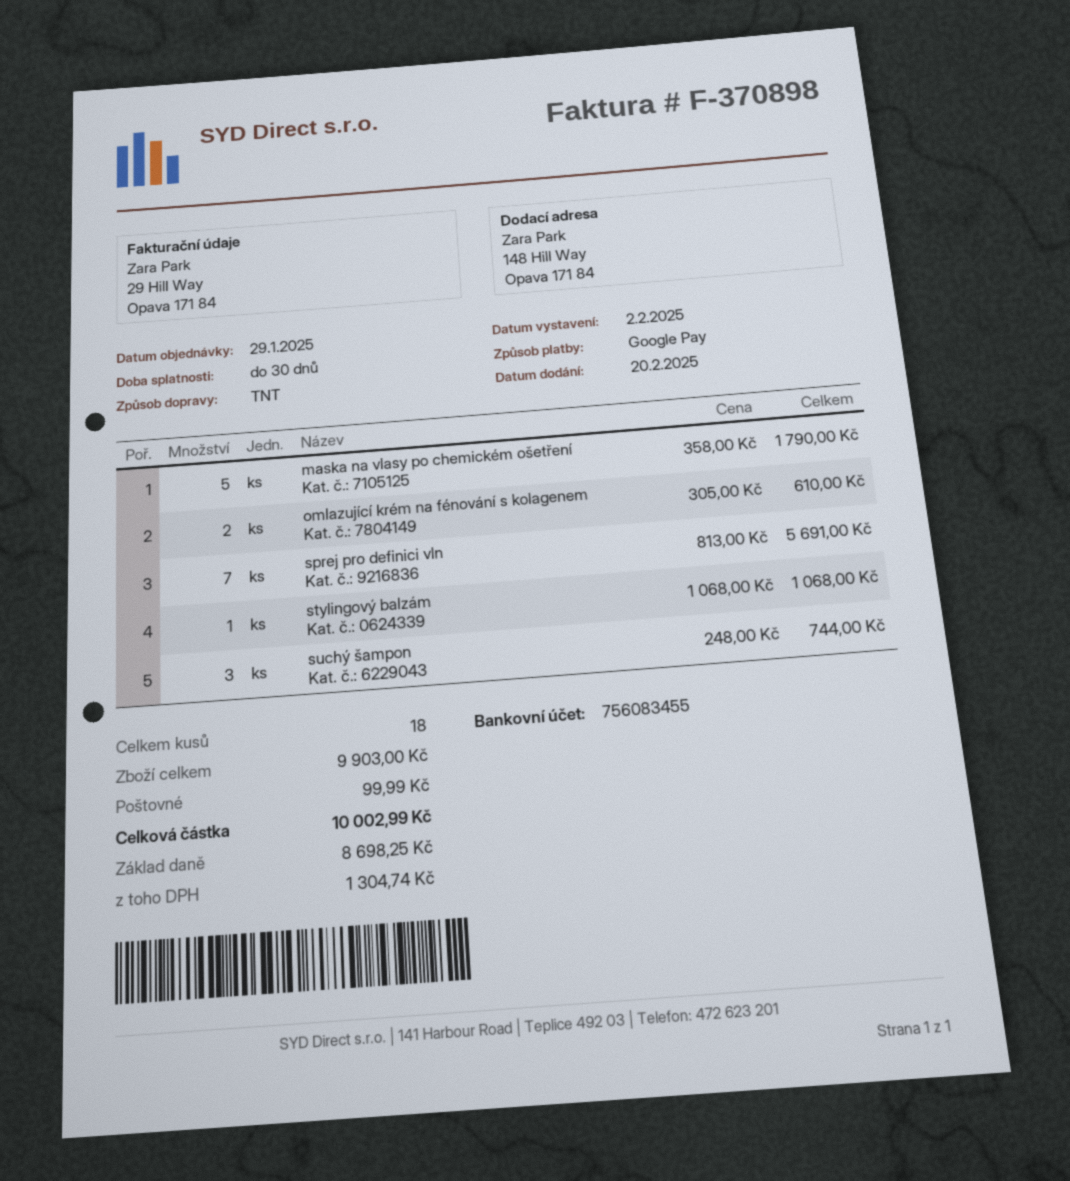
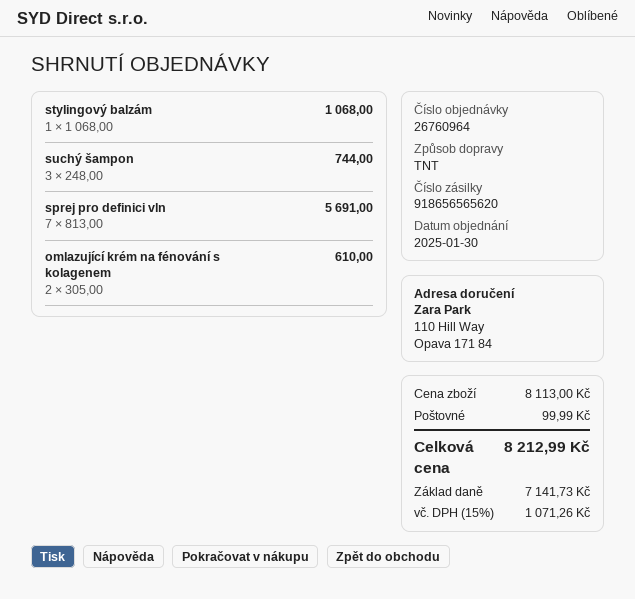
order date: 2025-01-29 -> 2025-01-30
ship to: 148 Hill Way, Opava 171 84 -> 110 Hill Way, Opava 171 84
maska na vlasy po chemickém ošetření: 5 x 358.00 = 1790.00 -> none
subtotal: 9903.00 -> 8113.00
net: 8698.25 -> 7141.73
tax: 1304.74 -> 1071.26
total: 10002.99 -> 8212.99

